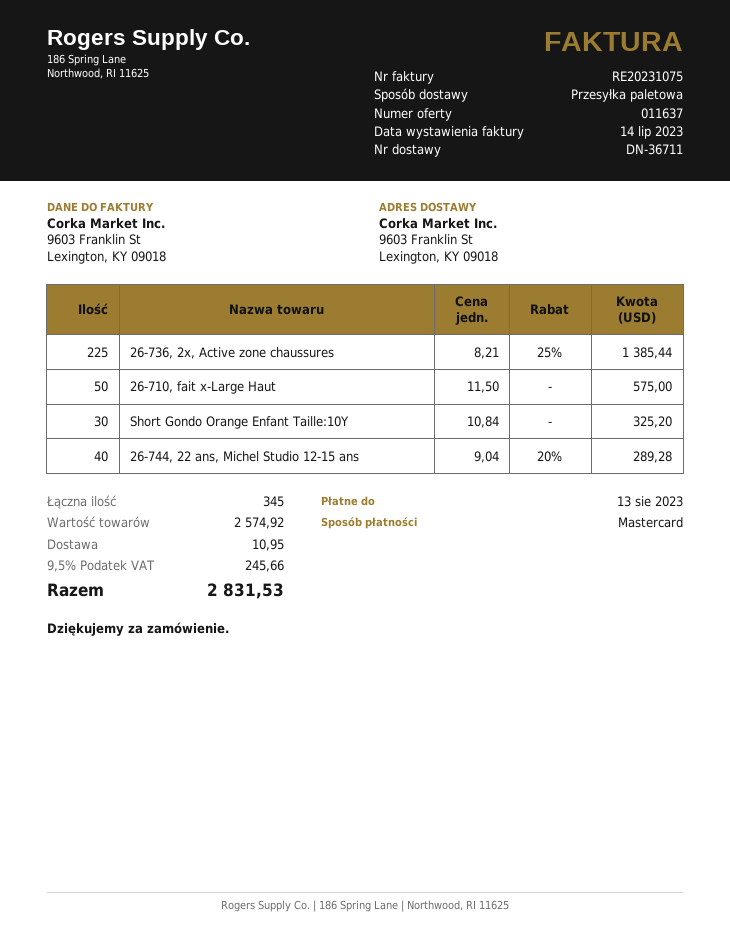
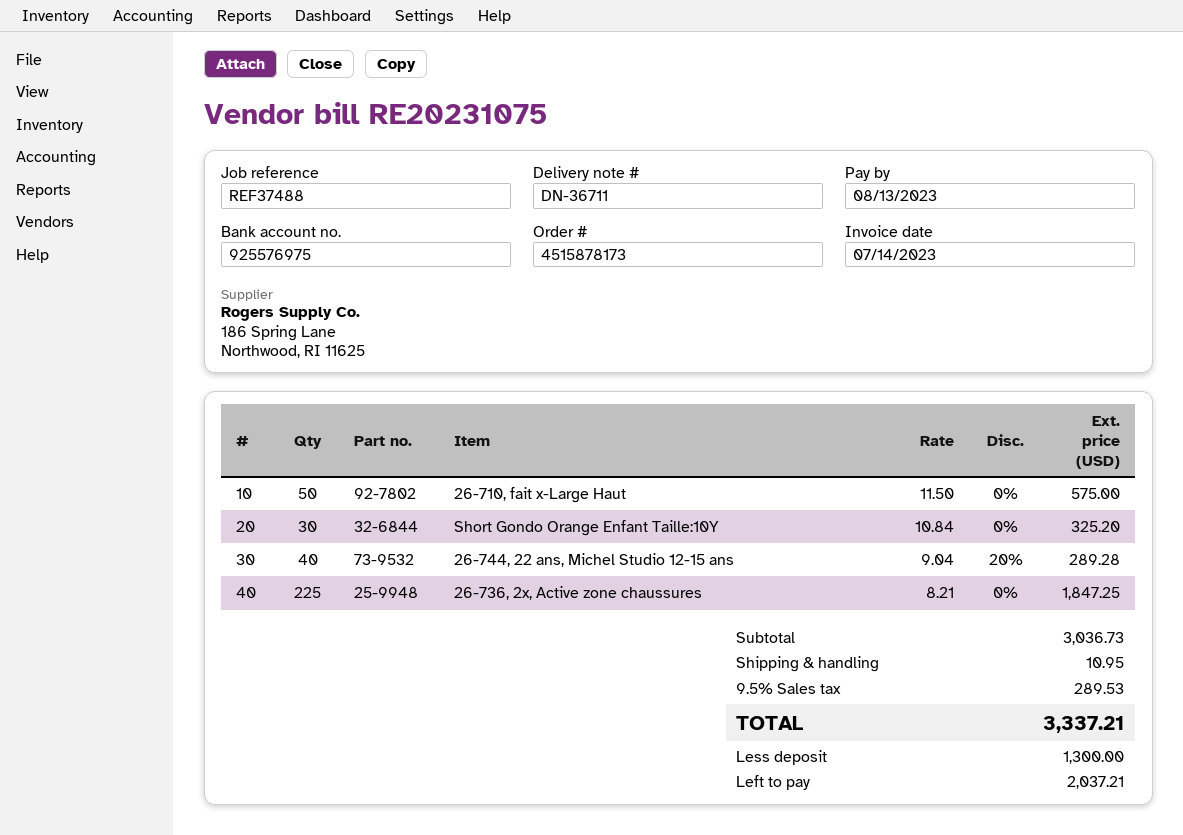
26-736, 2x, Active zone chaussures: 225 x 8.21 - 25% = 1385.44 -> 225 x 8.21 = 1847.25
subtotal: 2574.92 -> 3036.73
tax: 9.5% = 245.66 -> 9.5% = 289.53
total: 2831.53 -> 3337.21

